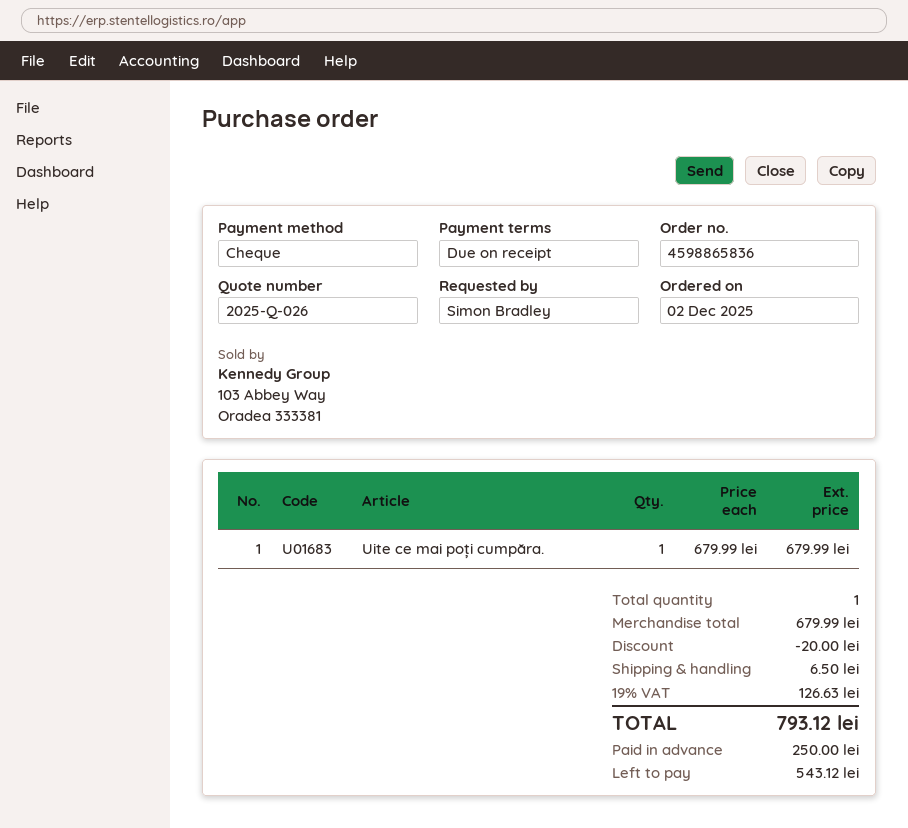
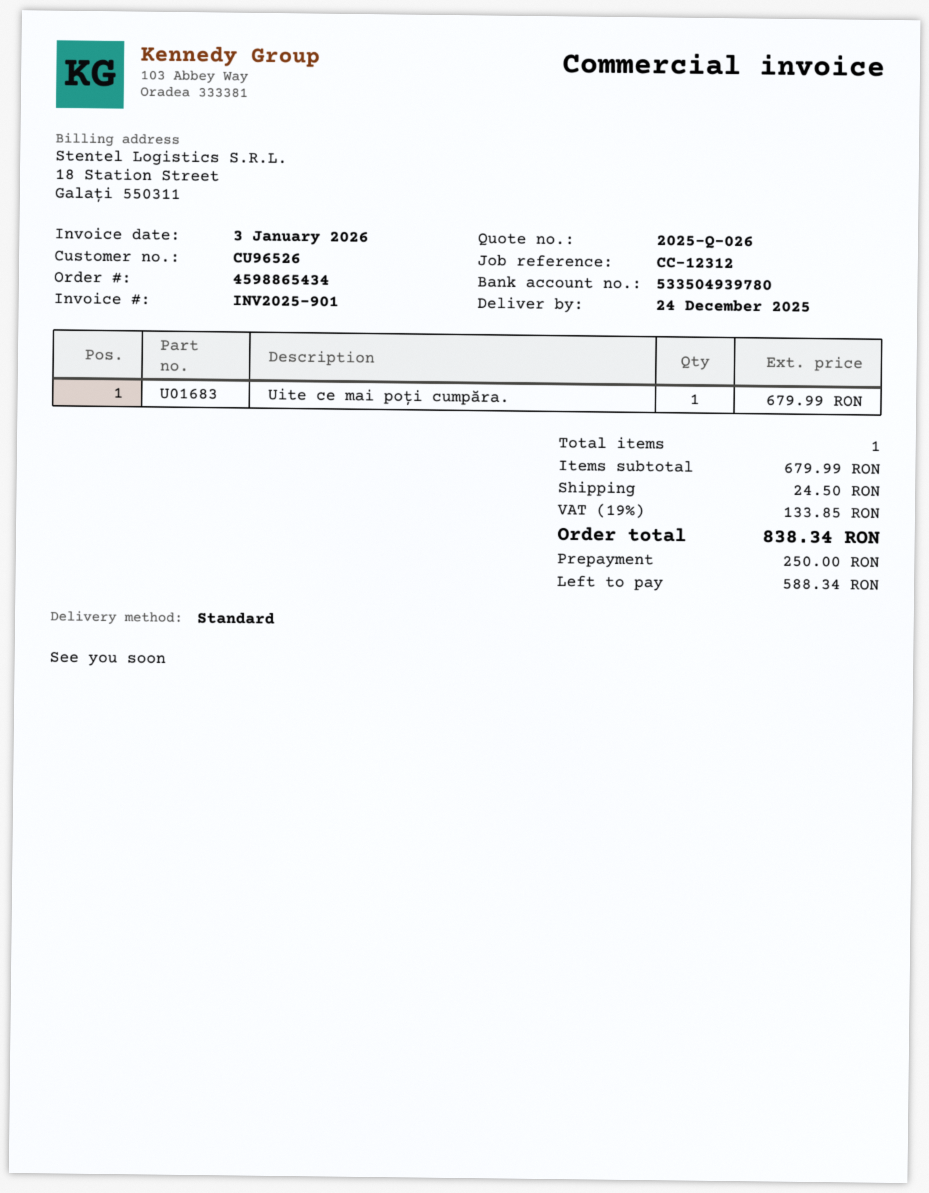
order number: 4598865836 -> 4598865434
discount: 20.00 -> none
shipping: 6.50 -> 24.50
tax: 19% = 126.63 -> 19% = 133.85
total: 793.12 -> 838.34
balance: 543.12 -> 588.34

